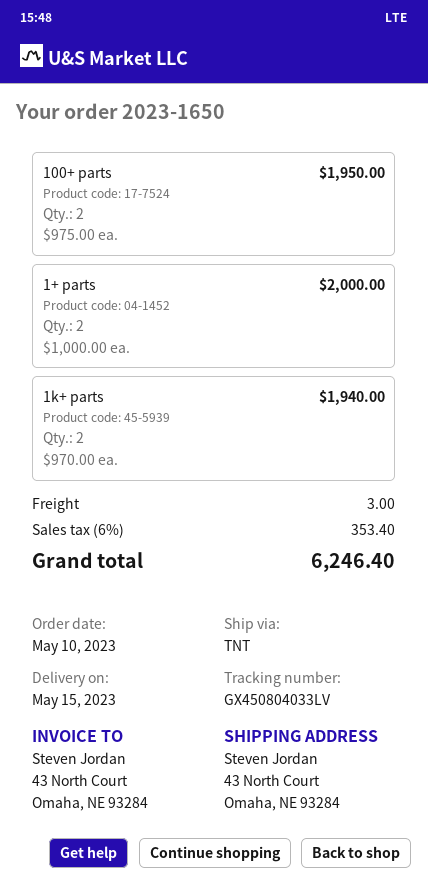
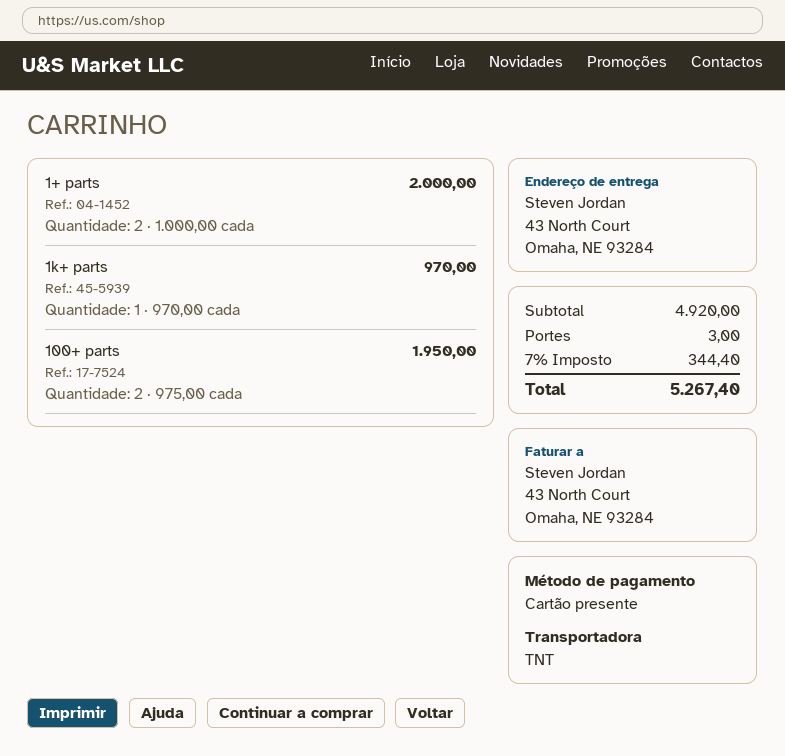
1k+ parts: 2 x 970.00 = 1940.00 -> 1 x 970.00 = 970.00
tax: 6% = 353.40 -> 7% = 344.40
total: 6246.40 -> 5267.40

